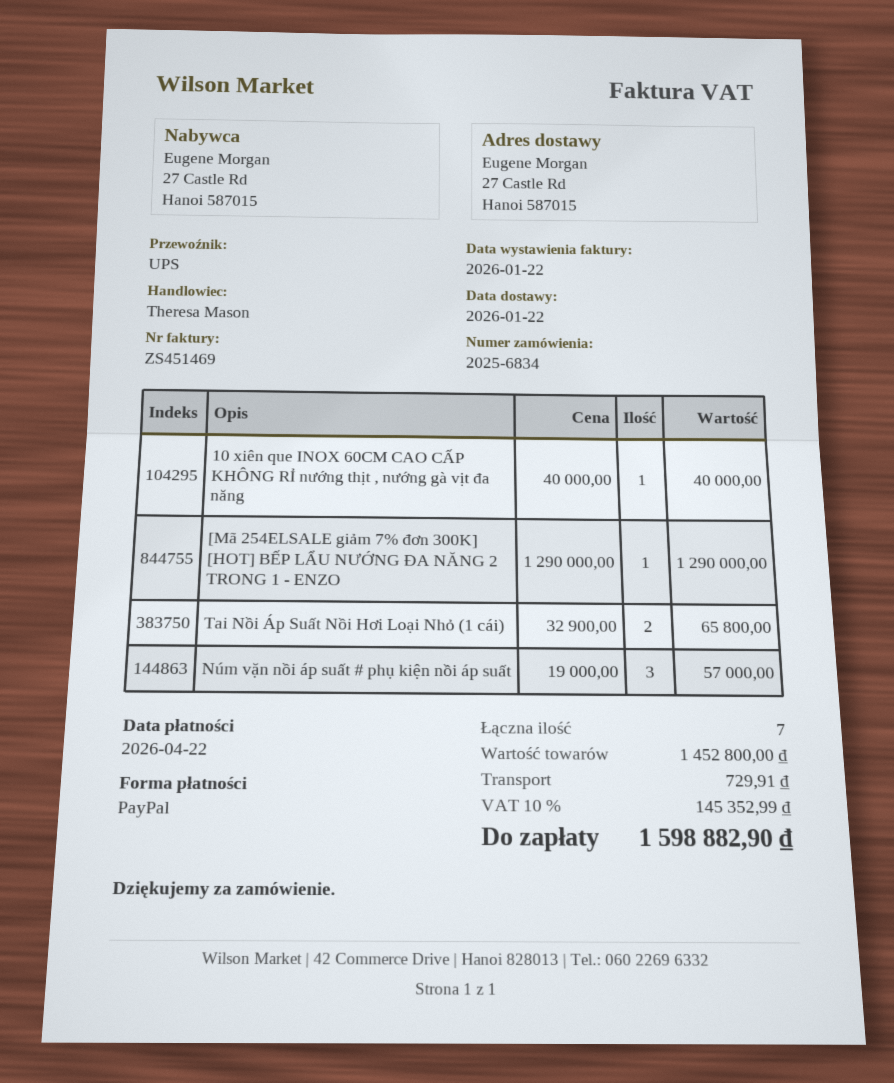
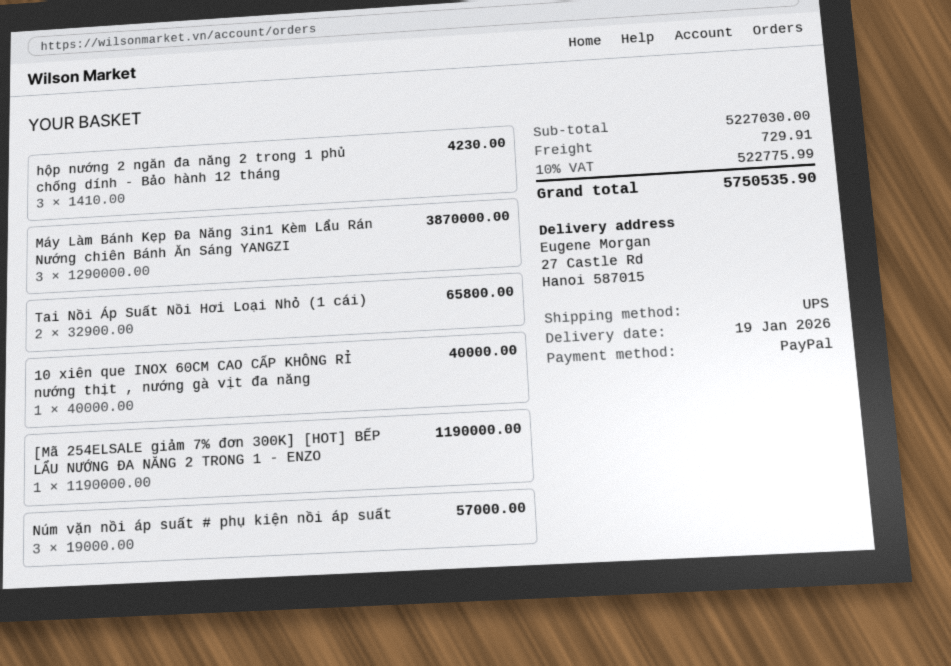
delivery date: 2026-01-22 -> 2026-01-19
[Mã 254ELSALE giảm 7% đơn 300K] [HOT] BẾP LẨU NƯỚNG ĐA NĂNG 2 TRONG 1 - ENZO: 1 x 1290000.00 = 1290000.00 -> 1 x 1190000.00 = 1190000.00
hộp nướng 2 ngăn đa năng 2 trong 1 phủ chống dính - Bảo hành 12 tháng: none -> 3 x 1410.00 = 4230.00
Máy Làm Bánh Kẹp Đa Năng 3in1 Kèm Lẩu Rán Nướng chiên Bánh Ăn Sáng YANGZI: none -> 3 x 1290000.00 = 3870000.00
subtotal: 1452800.00 -> 5227030.00
tax: 10% = 145352.99 -> 10% = 522775.99
total: 1598882.90 -> 5750535.90

